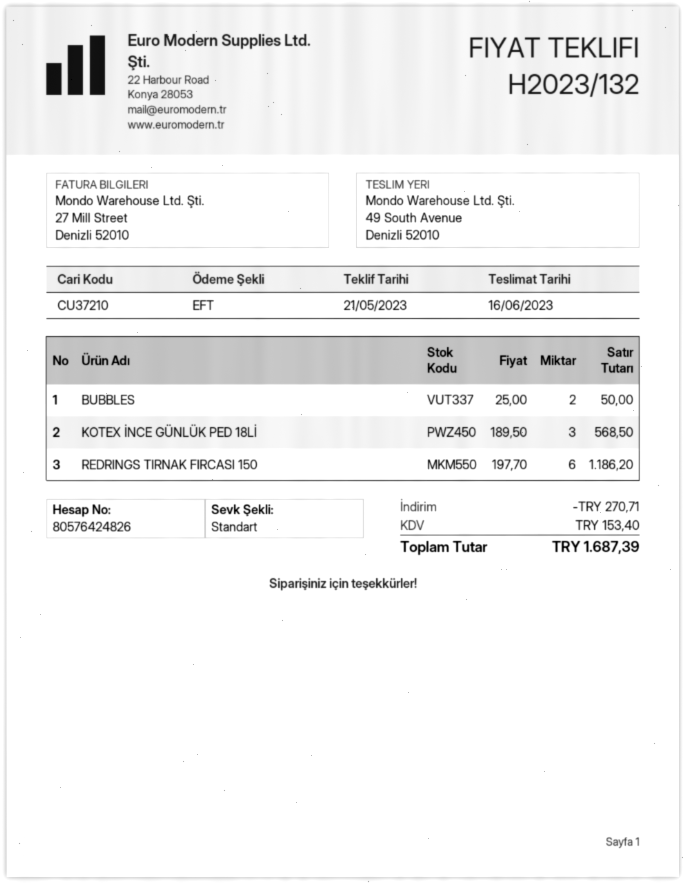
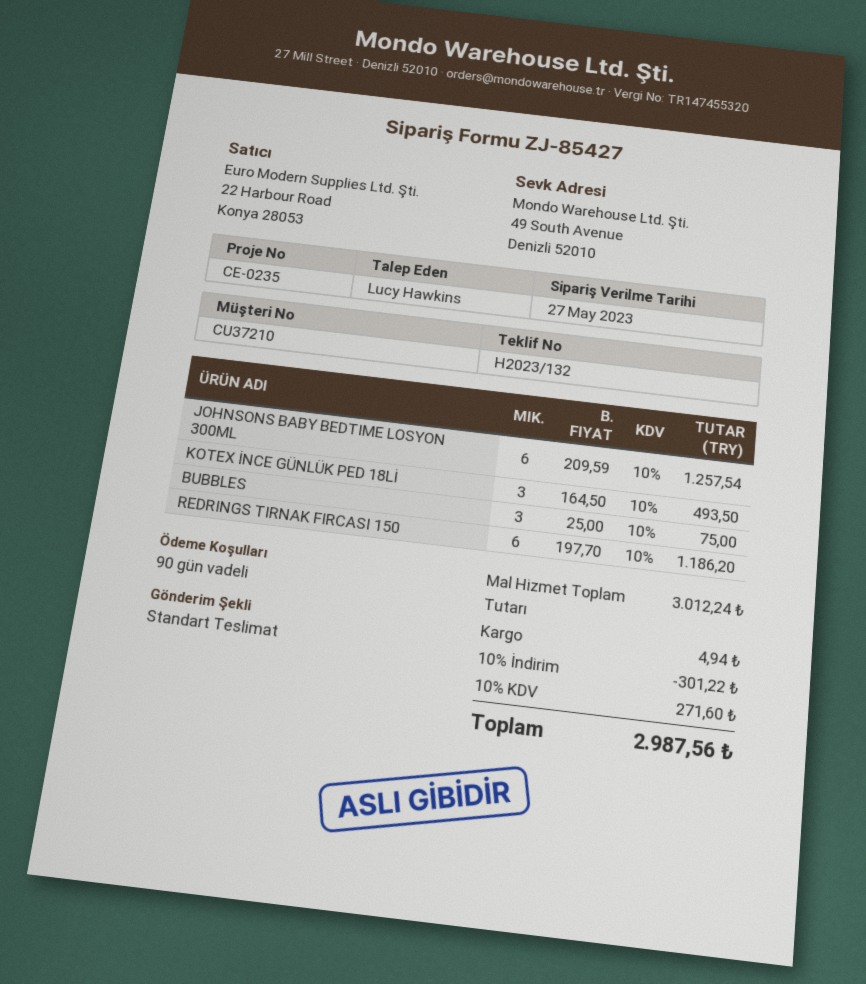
BUBBLES: 2 x 25.00 = 50.00 -> 3 x 25.00 = 75.00
KOTEX İNCE GÜNLÜK PED 18Lİ: 3 x 189.50 = 568.50 -> 3 x 164.50 = 493.50
JOHNSONS BABY BEDTIME LOSYON 300ML: none -> 6 x 209.59 = 1257.54
discount: 270.71 -> 301.22
shipping: none -> 4.94
tax: 153.40 -> 271.60
total: 1687.39 -> 2987.56

